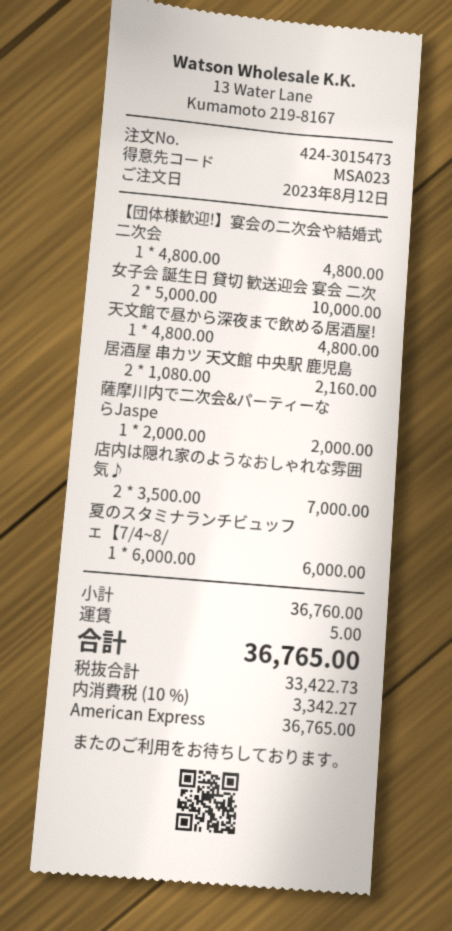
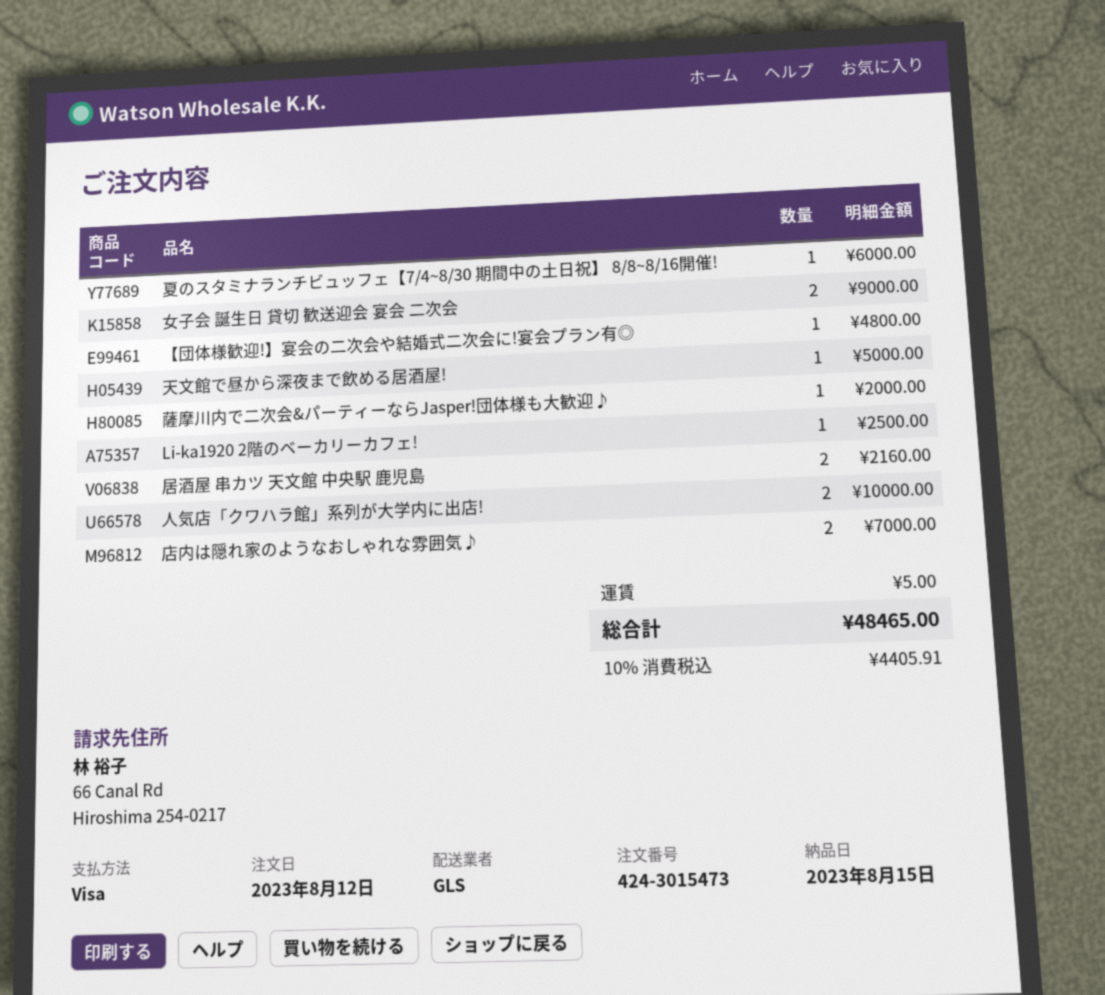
payment method: American Express -> Visa
女子会 誕生日 貸切 歓送迎会 宴会 二次: 2 for 10000.00 -> 2 for 9000.00
天文館で昼から深夜まで飲める居酒屋!: 1 for 4800.00 -> 1 for 5000.00
Li-ka1920 2階のベーカリーカフェ!: none -> 1 for 2500.00
人気店「クワハラ館」系列が大学内に出店!: none -> 2 for 10000.00
tax: 10% = 3342.27 -> 10% = 4405.91
total: 36765.00 -> 48465.00

